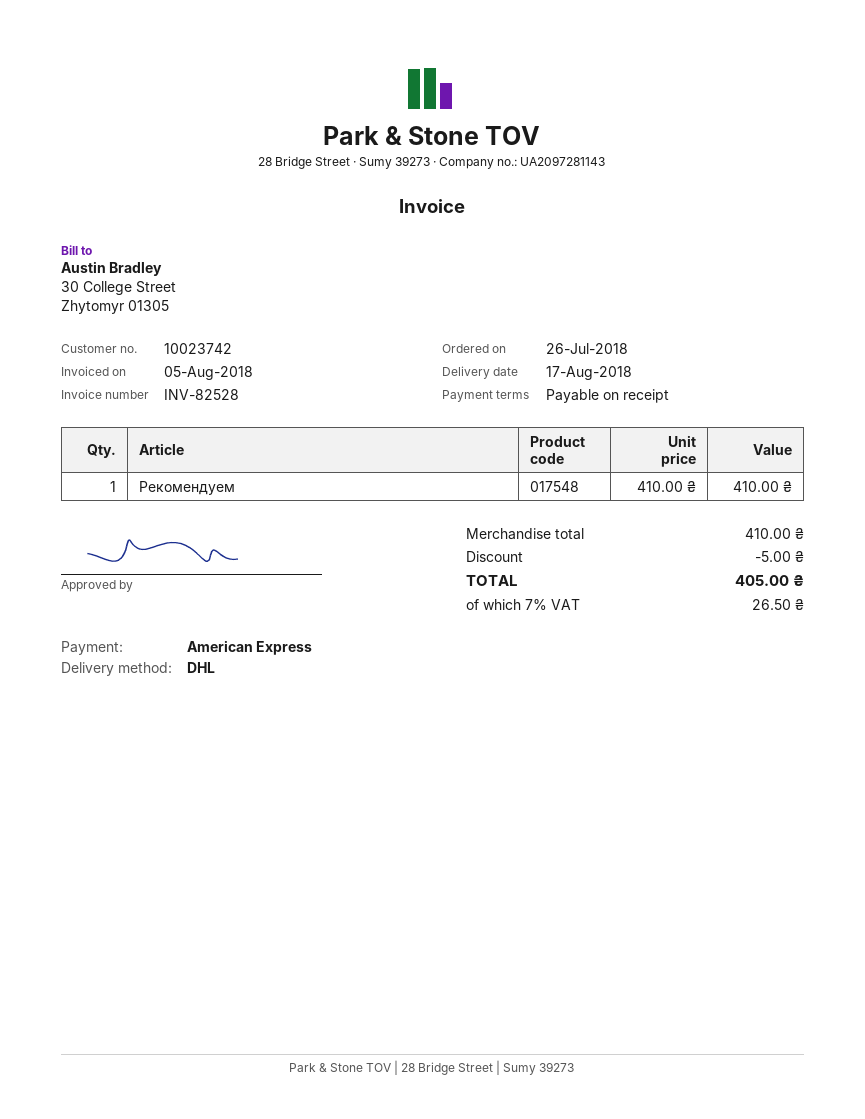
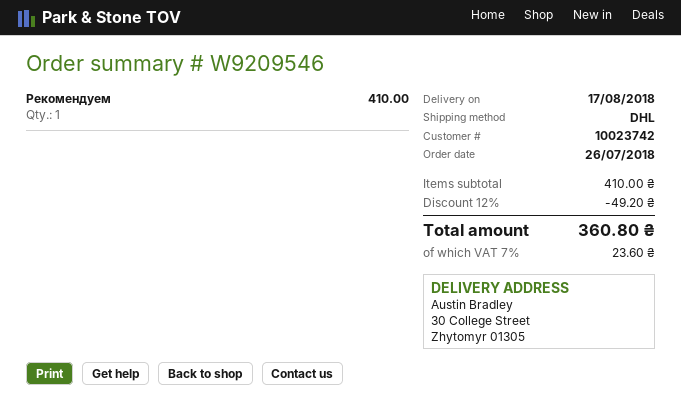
discount: 5.00 -> 49.20
tax: 7% = 26.50 -> 7% = 23.60
total: 405.00 -> 360.80

